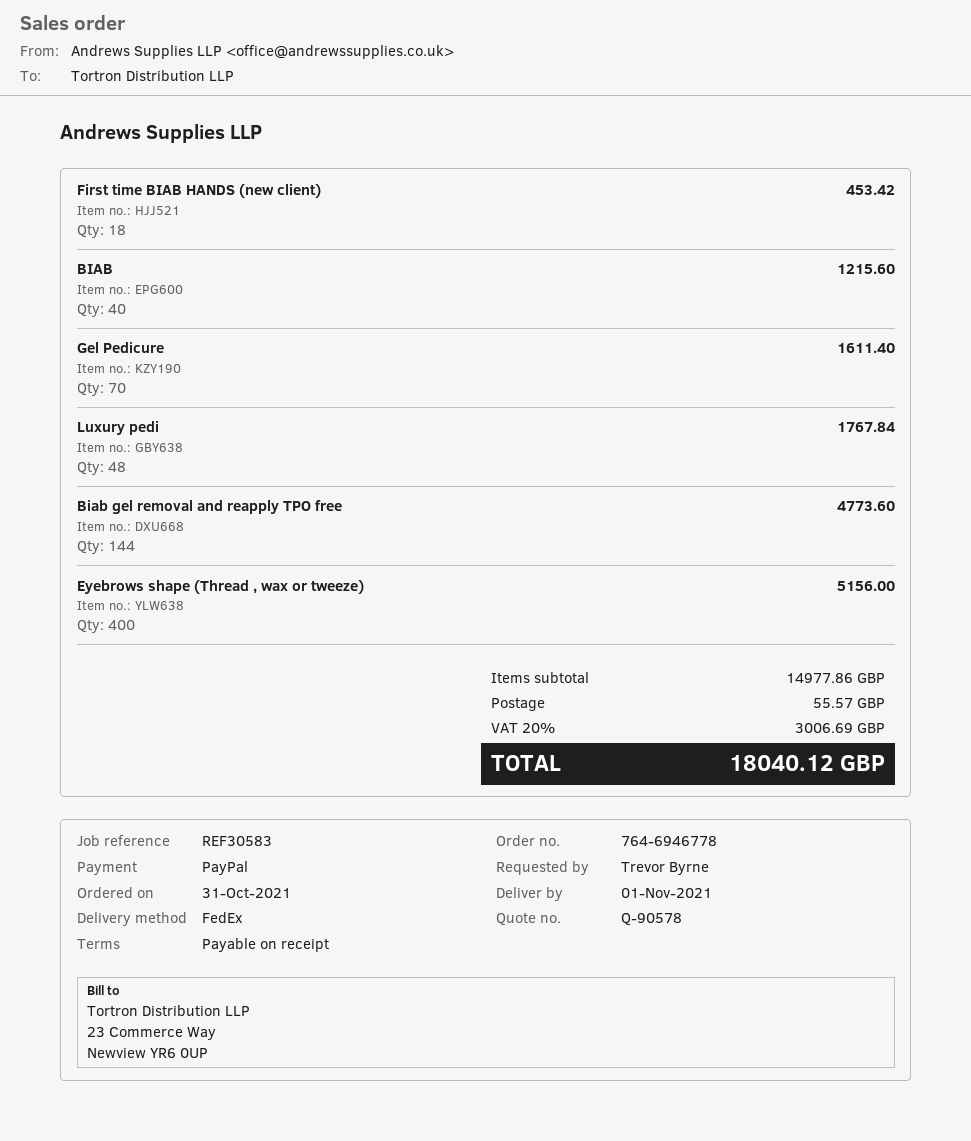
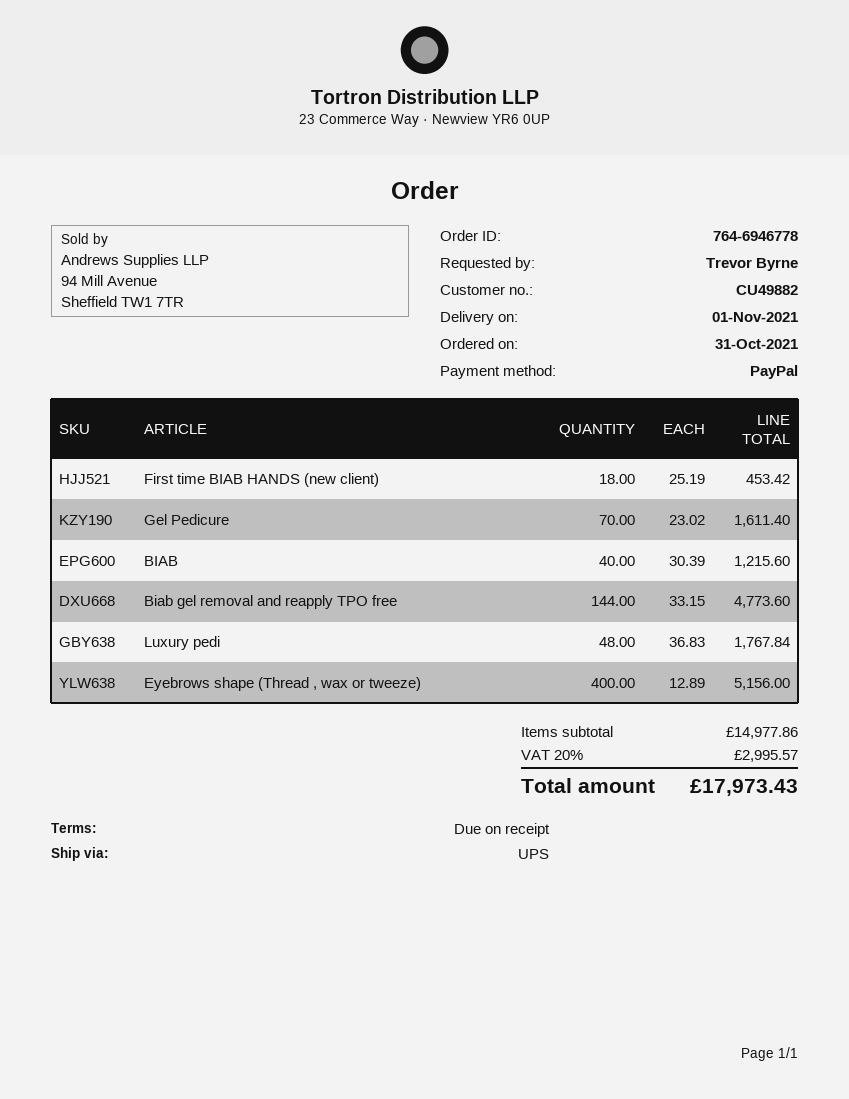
shipping method: FedEx -> UPS
shipping: 55.57 -> none
tax: 20% = 3006.69 -> 20% = 2995.57
total: 18040.12 -> 17973.43

